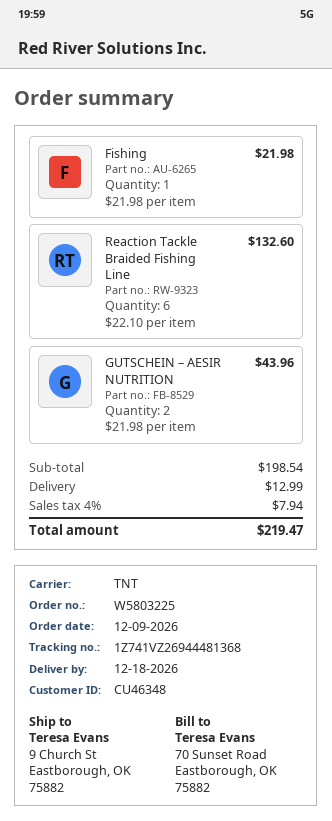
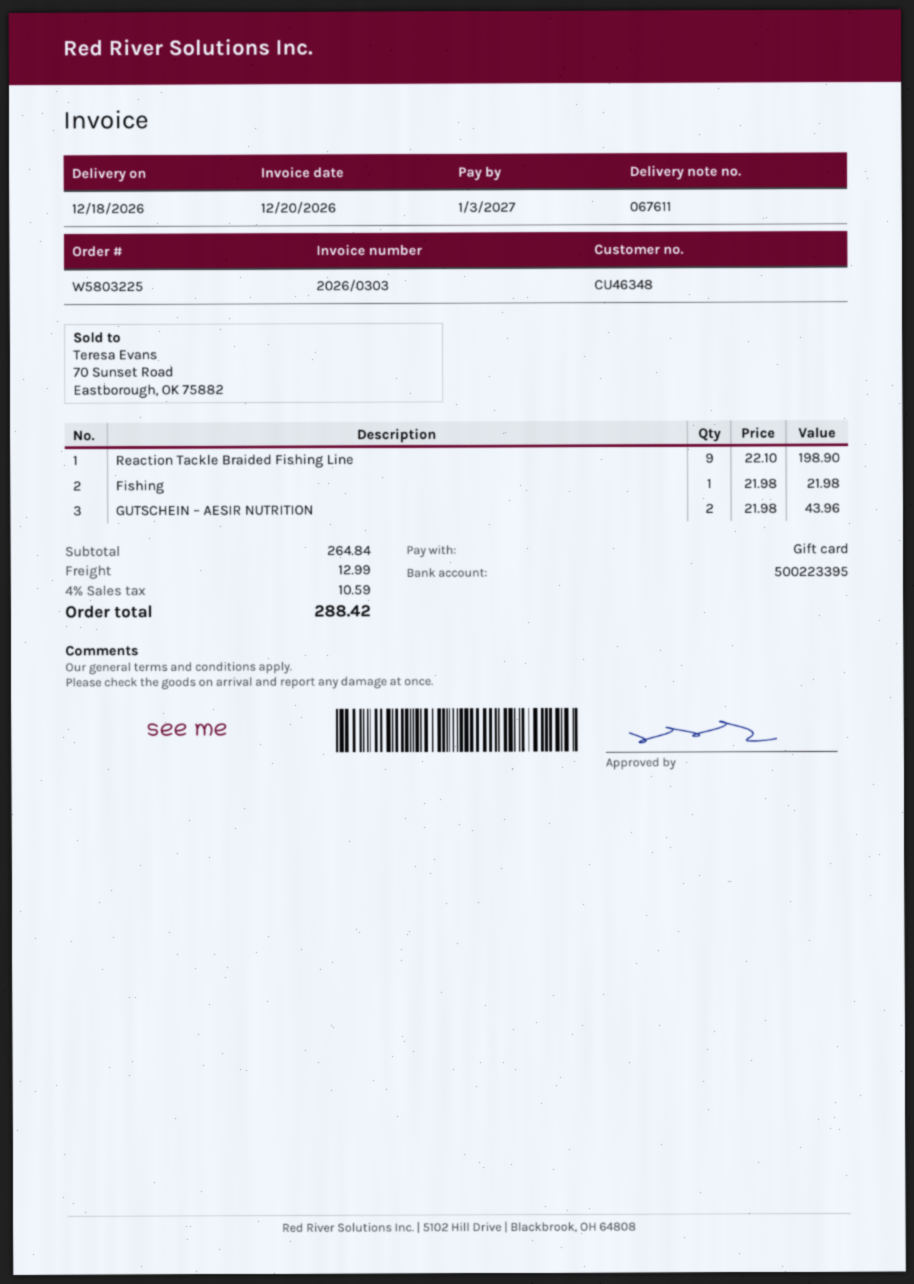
Reaction Tackle Braided Fishing Line: 6 x 22.10 = 132.60 -> 9 x 22.10 = 198.90
subtotal: 198.54 -> 264.84
tax: 4% = 7.94 -> 4% = 10.59
total: 219.47 -> 288.42

